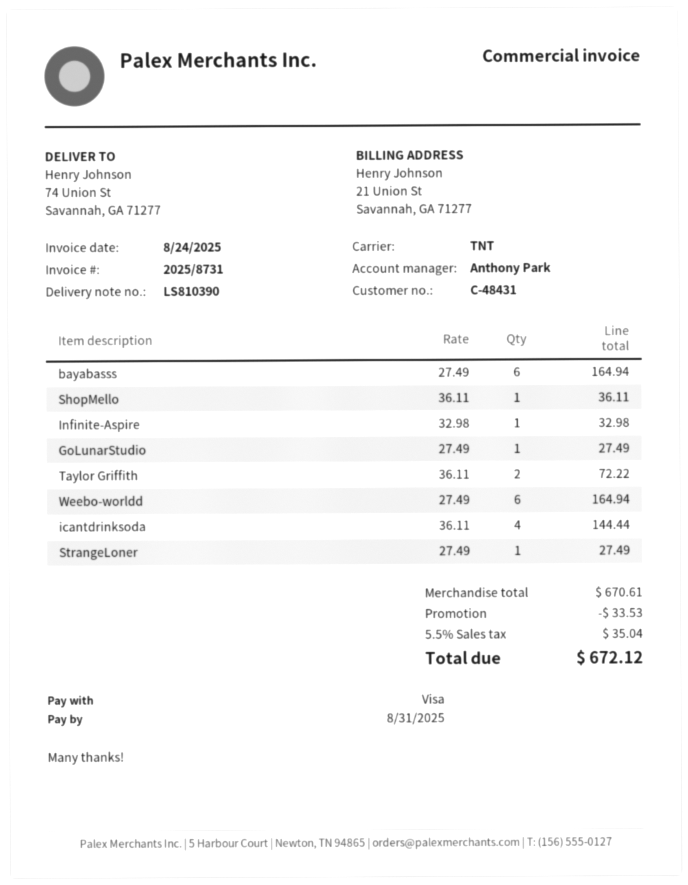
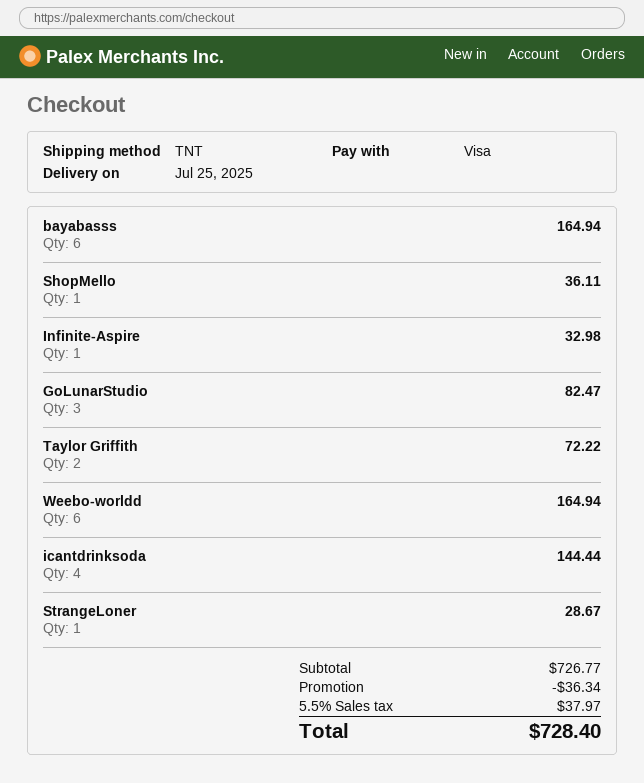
GoLunarStudio: 1 for 27.49 -> 3 for 82.47
StrangeLoner: 1 for 27.49 -> 1 for 28.67
subtotal: 670.61 -> 726.77
discount: 33.53 -> 36.34
tax: 5.5% = 35.04 -> 5.5% = 37.97
total: 672.12 -> 728.40

